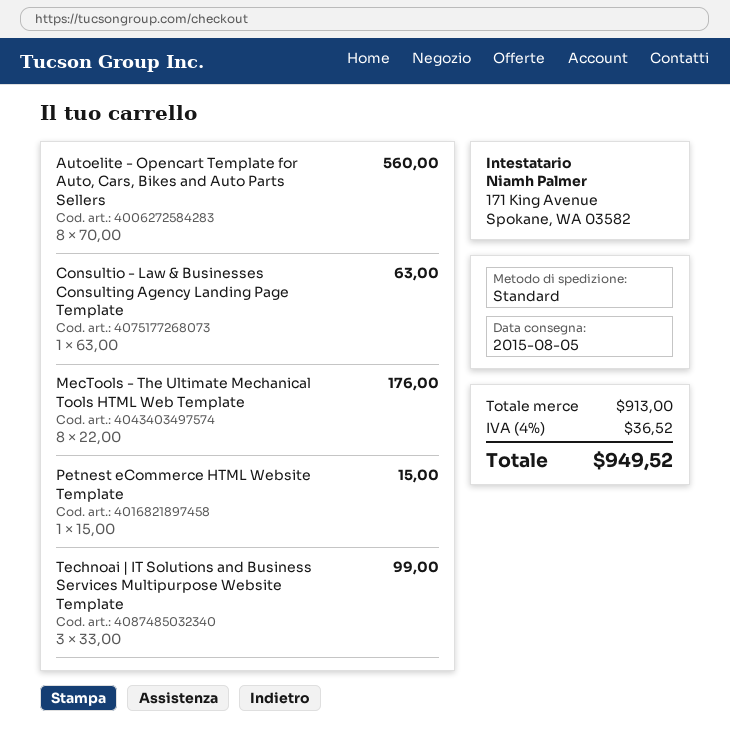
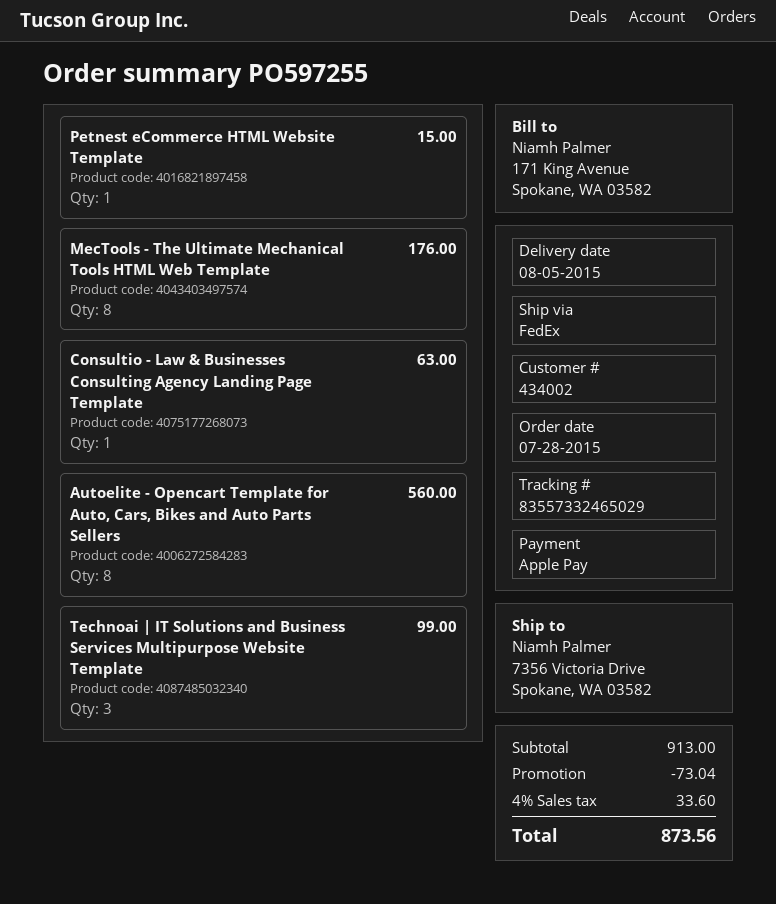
shipping method: standard -> FedEx
discount: none -> 73.04
tax: 4% = 36.52 -> 4% = 33.60
total: 949.52 -> 873.56

